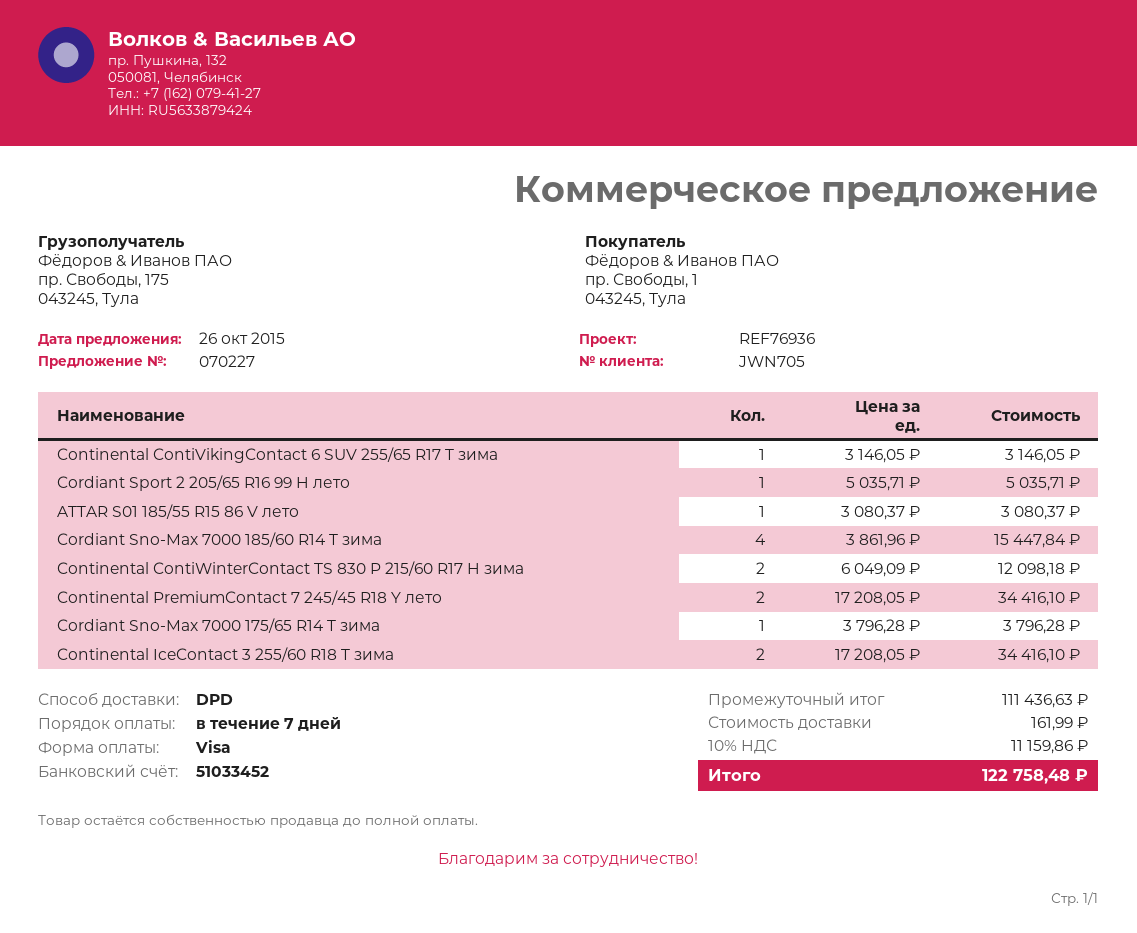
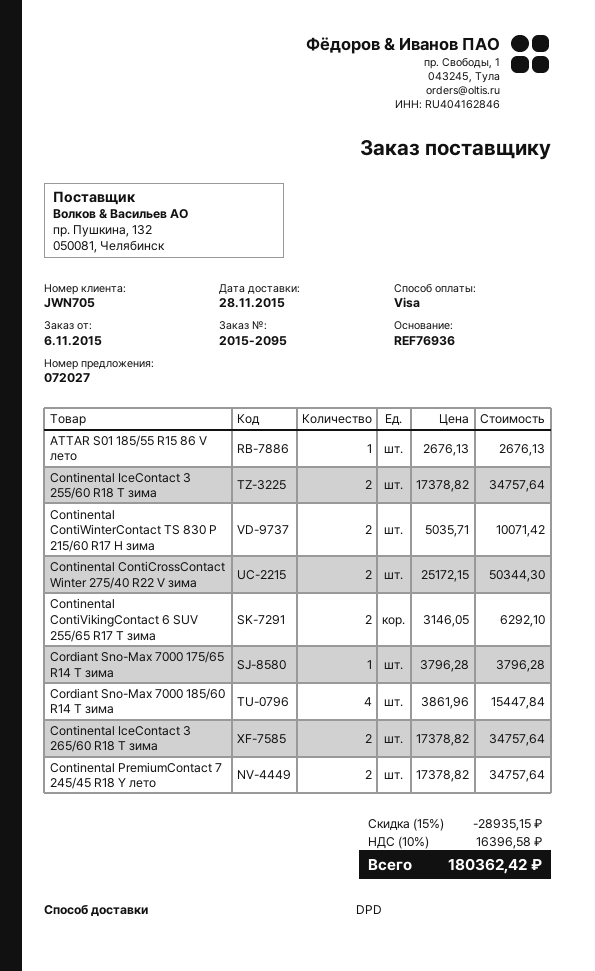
quote number: 070227 -> 072027
Continental ContiVikingContact 6 SUV 255/65 R17 T зима: 1 x 3146.05 = 3146.05 -> 2 x 3146.05 = 6292.10
Cordiant Sport 2 205/65 R16 99 H лето: 1 x 5035.71 = 5035.71 -> none
ATTAR S01 185/55 R15 86 V лето: 1 x 3080.37 = 3080.37 -> 1 x 2676.13 = 2676.13
Continental ContiWinterContact TS 830 P 215/60 R17 H зима: 2 x 6049.09 = 12098.18 -> 2 x 5035.71 = 10071.42
Continental PremiumContact 7 245/45 R18 Y лето: 2 x 17208.05 = 34416.10 -> 2 x 17378.82 = 34757.64
Continental IceContact 3 255/60 R18 T зима: 2 x 17208.05 = 34416.10 -> 2 x 17378.82 = 34757.64
Continental ContiCrossContact Winter 275/40 R22 V зима: none -> 2 x 25172.15 = 50344.30
Continental IceContact 3 265/60 R18 T зима: none -> 2 x 17378.82 = 34757.64
discount: none -> 15% = 28935.15
shipping: 161.99 -> none
tax: 10% = 11159.86 -> 10% = 16396.58
total: 122758.48 -> 180362.42

